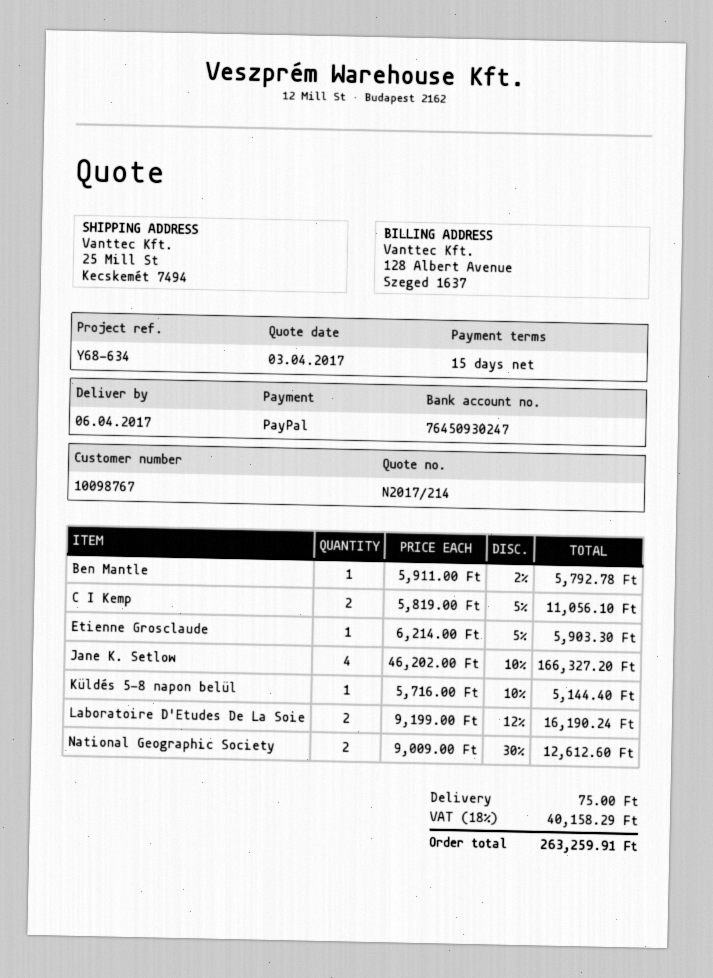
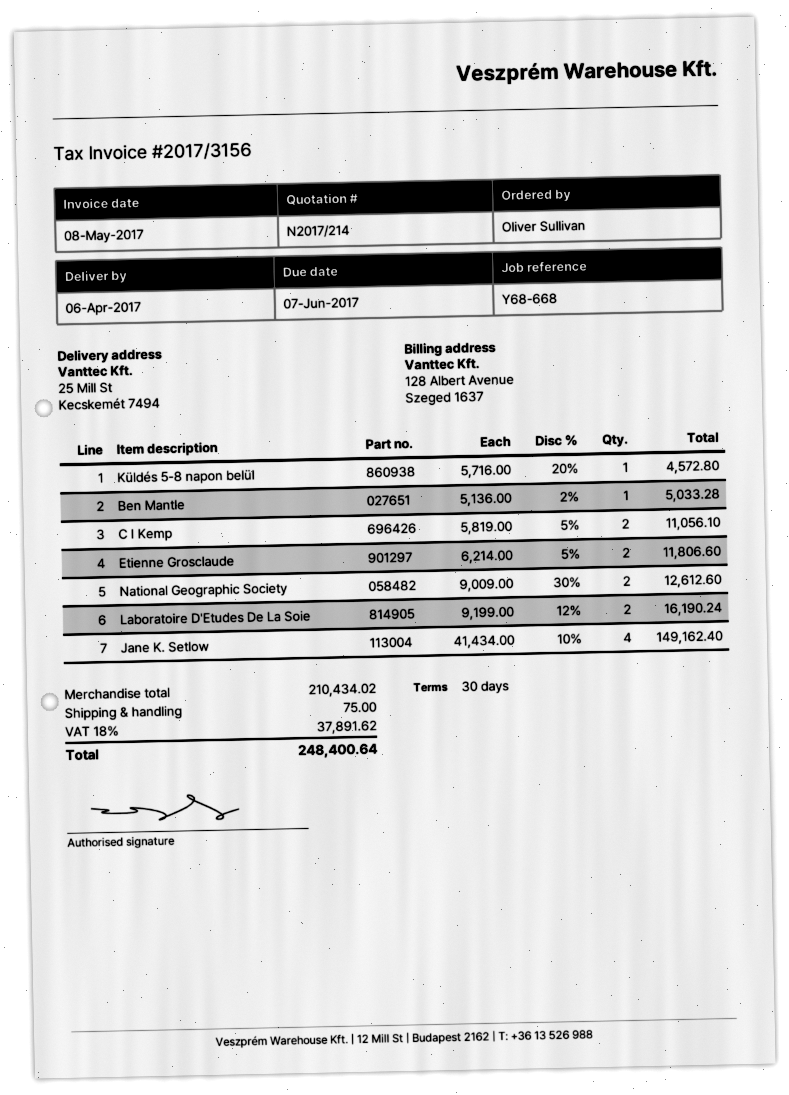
payment terms: 15 days -> 30 days
reference: Y68-634 -> Y68-668
Ben Mantle: 1 x 5911.00 - 2% = 5792.78 -> 1 x 5136.00 - 2% = 5033.28
Etienne Grosclaude: 1 x 6214.00 - 5% = 5903.30 -> 2 x 6214.00 - 5% = 11806.60
Jane K. Setlow: 4 x 46202.00 - 10% = 166327.20 -> 4 x 41434.00 - 10% = 149162.40
Küldés 5-8 napon belül: 1 x 5716.00 - 10% = 5144.40 -> 1 x 5716.00 - 20% = 4572.80
tax: 18% = 40158.29 -> 18% = 37891.62
total: 263259.91 -> 248400.64

